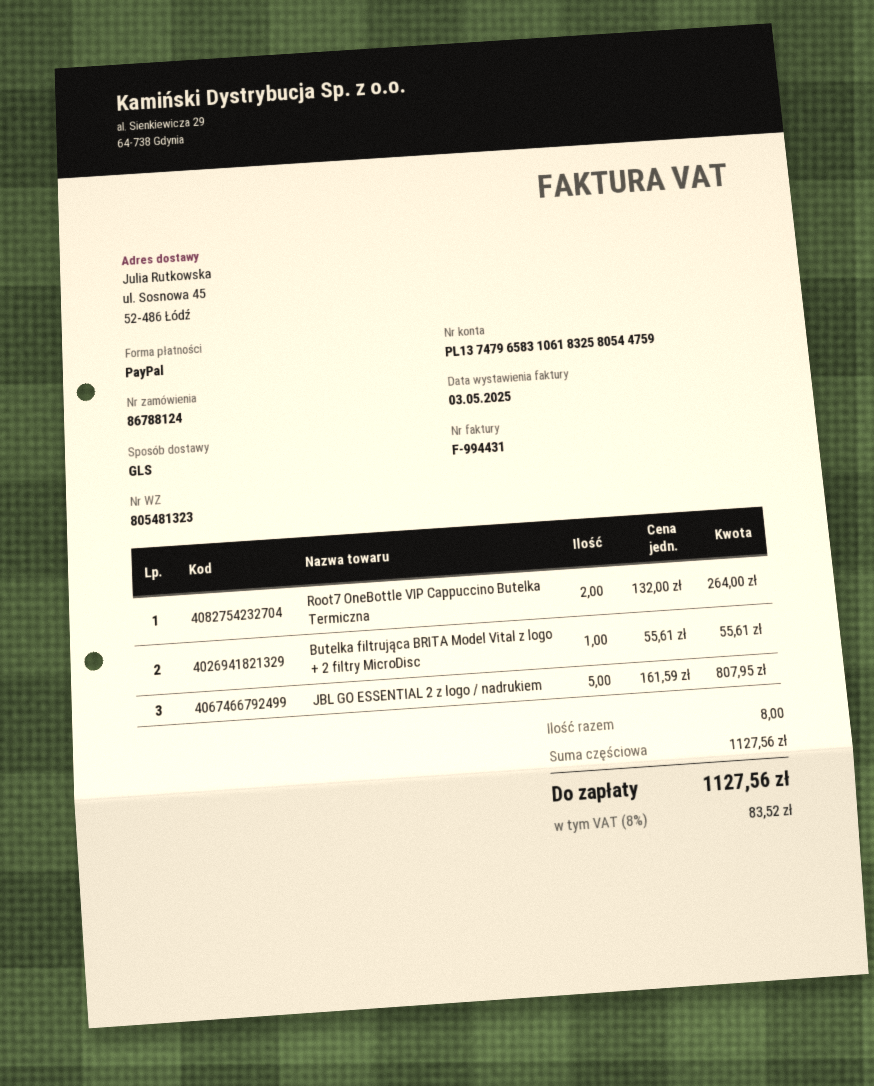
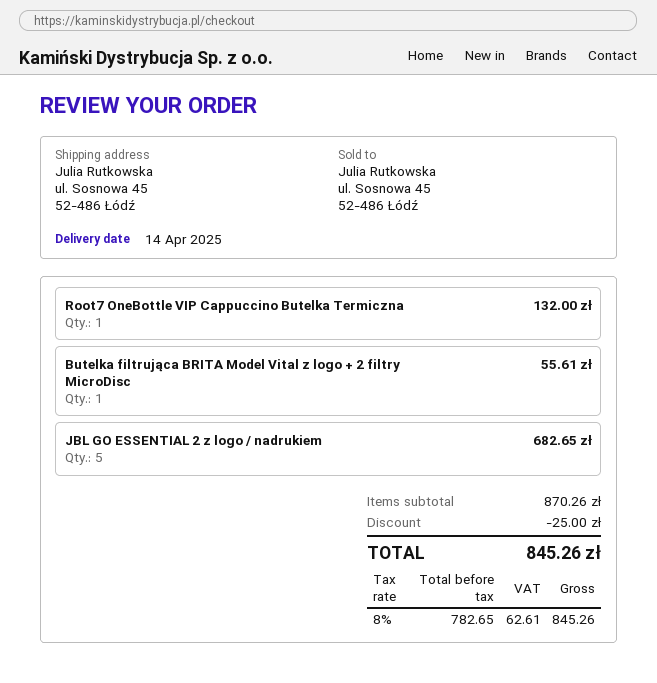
Root7 OneBottle VIP Cappuccino Butelka Termiczna: 2 for 264.00 -> 1 for 132.00
JBL GO ESSENTIAL 2 z logo / nadrukiem: 5 for 807.95 -> 5 for 682.65
subtotal: 1127.56 -> 870.26
discount: none -> 25.00
tax: 8% = 83.52 -> 8% = 62.61
total: 1127.56 -> 845.26

